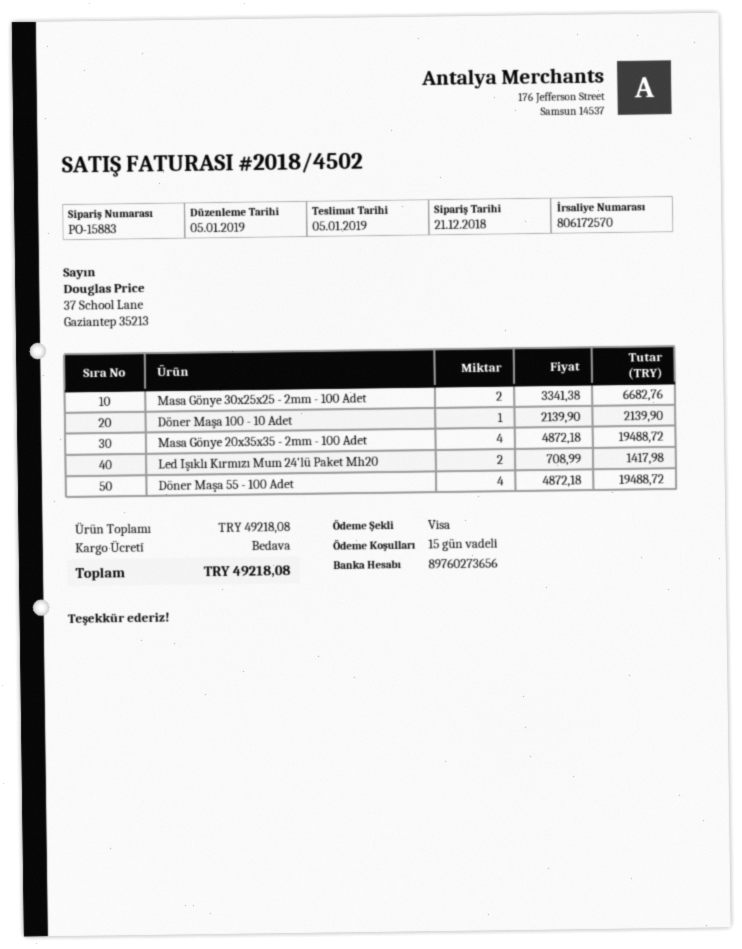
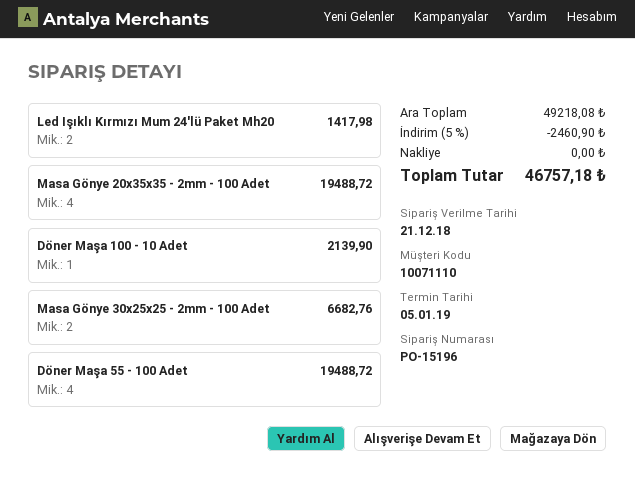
order number: PO-15883 -> PO-15196
discount: none -> 5% = 2460.90
total: 49218.08 -> 46757.18

